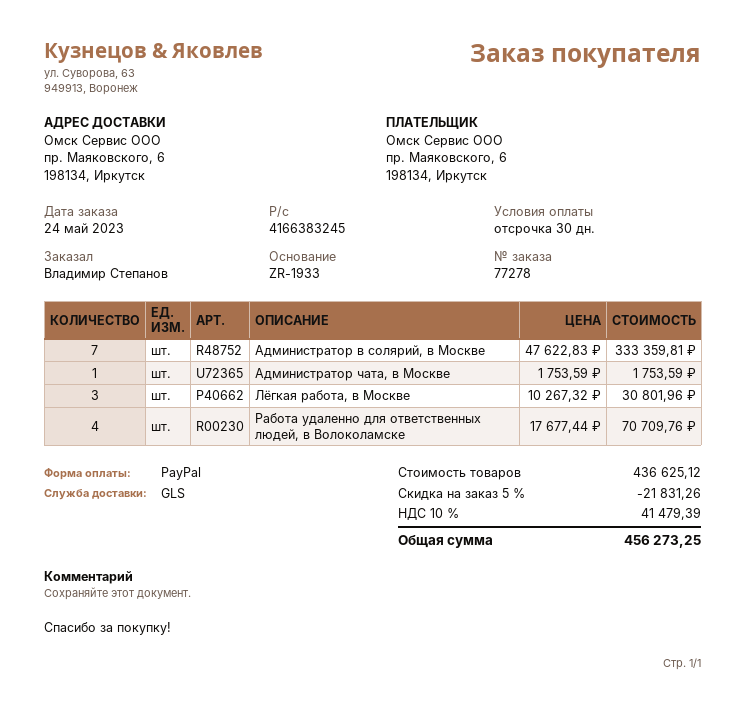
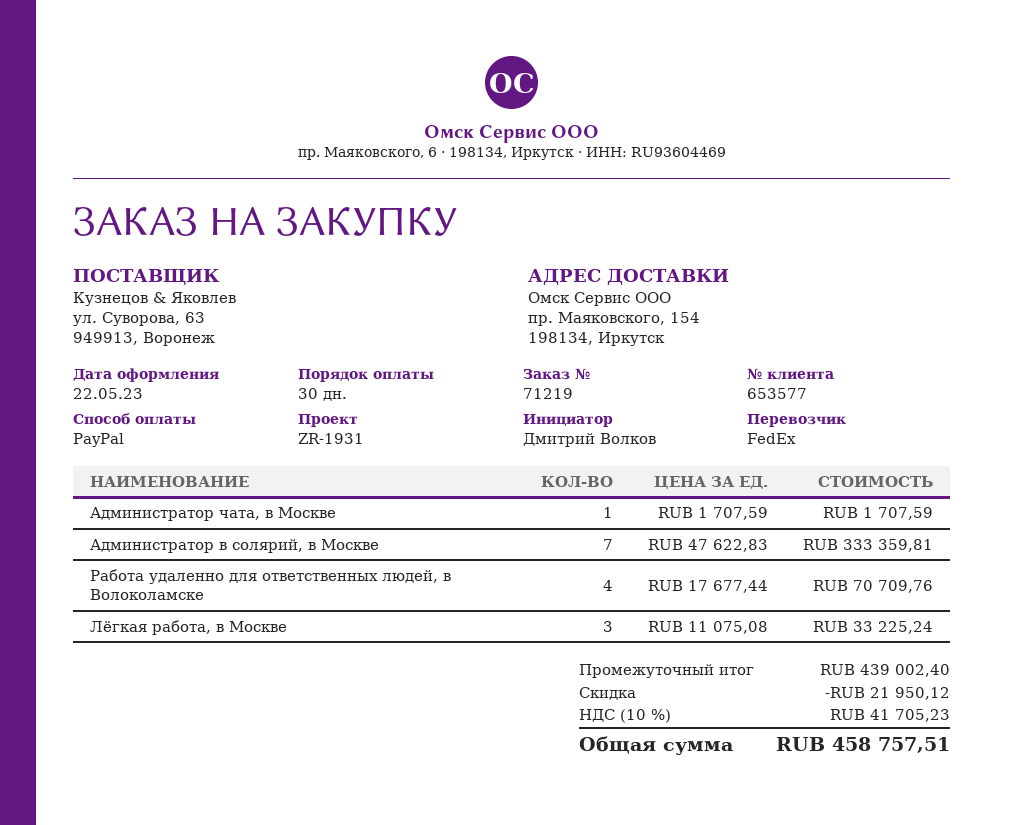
order number: 77278 -> 71219
order date: 2023-05-24 -> 2023-05-22
reference: ZR-1933 -> ZR-1931
ordered by: Владимир Степанов -> Дмитрий Волков
shipping method: GLS -> FedEx
ship to: пр. Маяковского, 6, 198134, Иркутск -> пр. Маяковского, 154, 198134, Иркутск
Администратор чата, в Москве: 1 x 1753.59 = 1753.59 -> 1 x 1707.59 = 1707.59
Лёгкая работа, в Москве: 3 x 10267.32 = 30801.96 -> 3 x 11075.08 = 33225.24
subtotal: 436625.12 -> 439002.40
discount: 21831.26 -> 21950.12
tax: 10% = 41479.39 -> 10% = 41705.23
total: 456273.25 -> 458757.51

